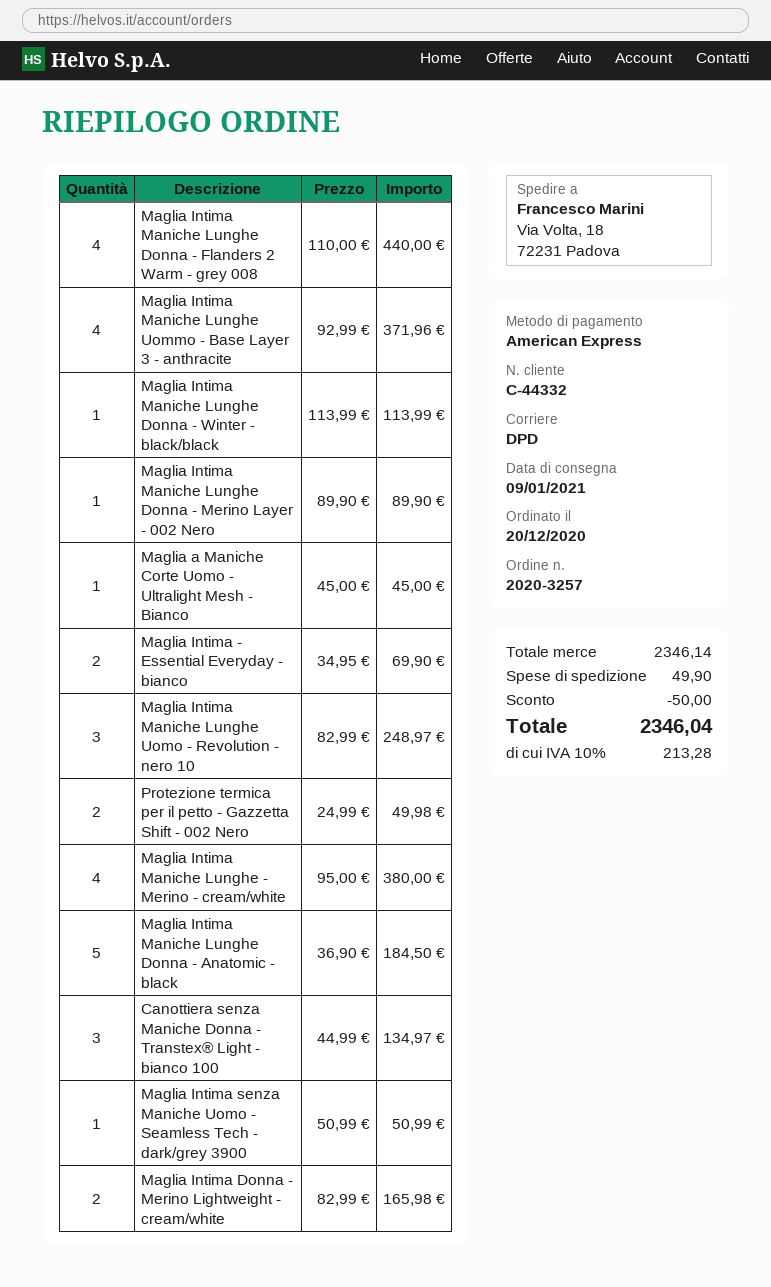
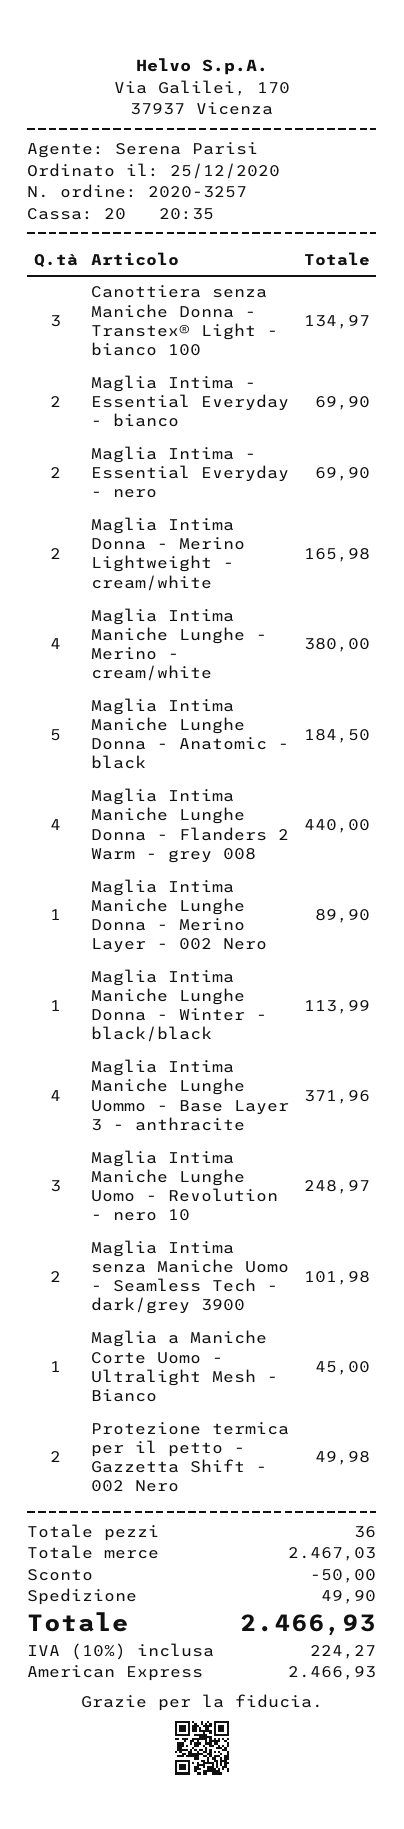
order date: 2020-12-20 -> 2020-12-25
Maglia Intima senza Maniche Uomo - Seamless Tech - dark/grey 3900: 1 for 50.99 -> 2 for 101.98
Maglia Intima - Essential Everyday - nero: none -> 2 for 69.90
subtotal: 2346.14 -> 2467.03
tax: 10% = 213.28 -> 10% = 224.27
total: 2346.04 -> 2466.93

